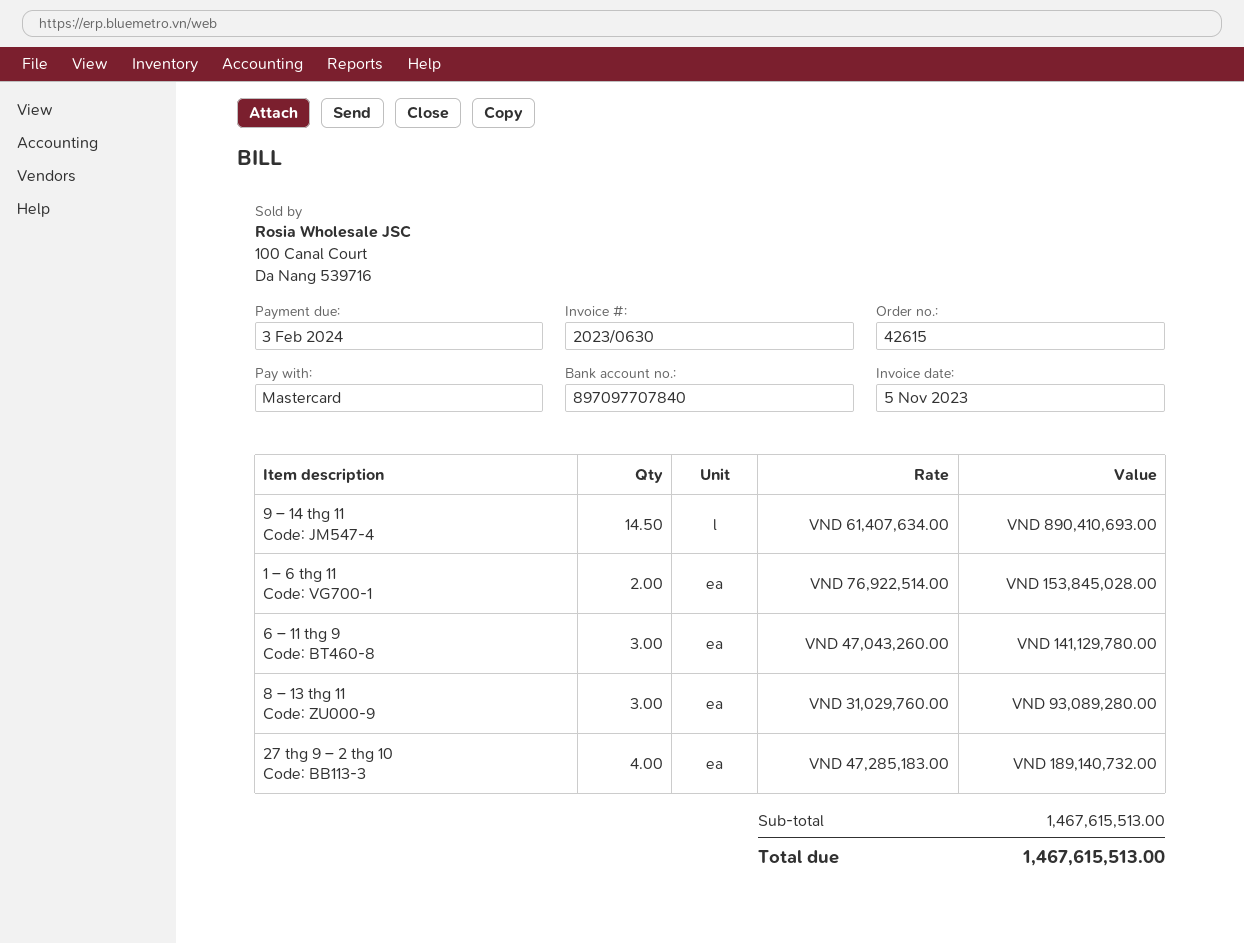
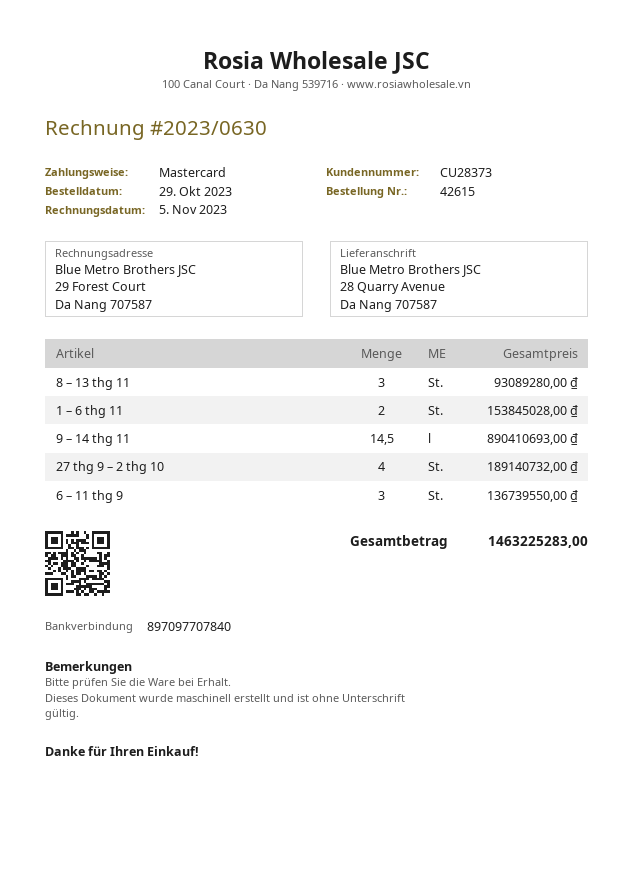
6 – 11 thg 9: 3 for 141129780.00 -> 3 for 136739550.00
total: 1467615513.00 -> 1463225283.00

